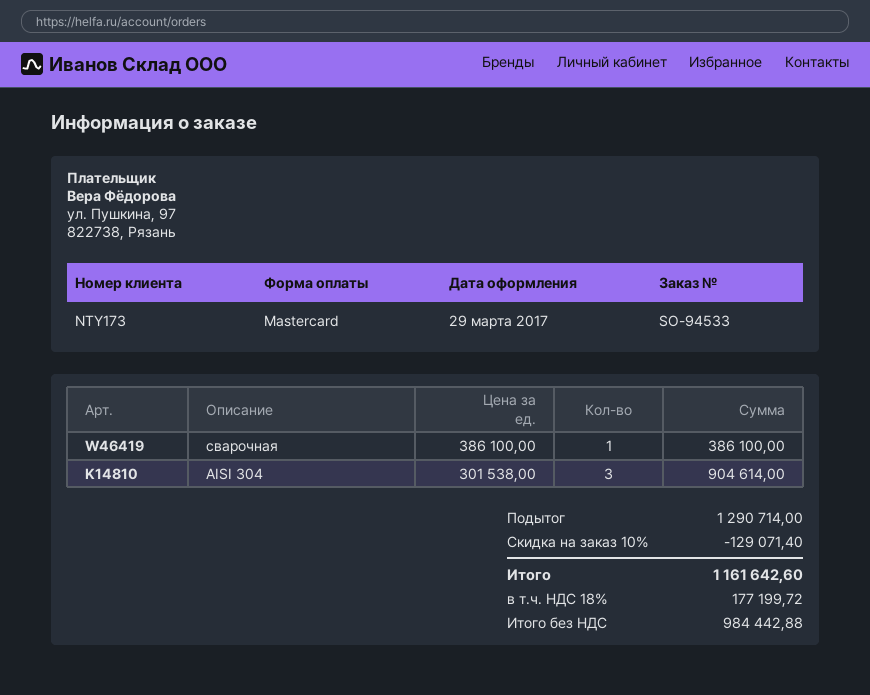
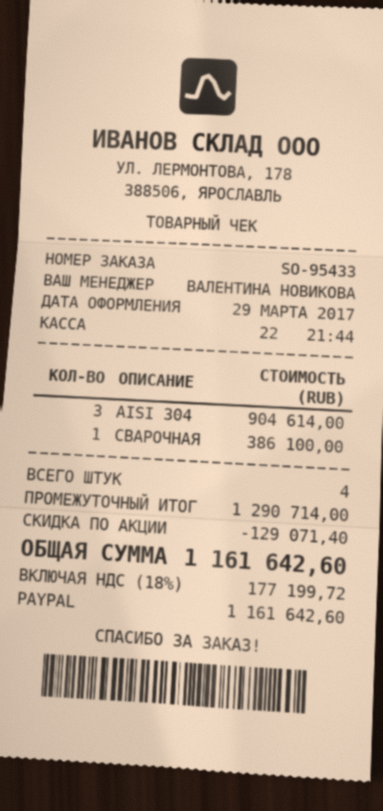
order number: SO-94533 -> SO-95433
payment method: Mastercard -> PayPal

